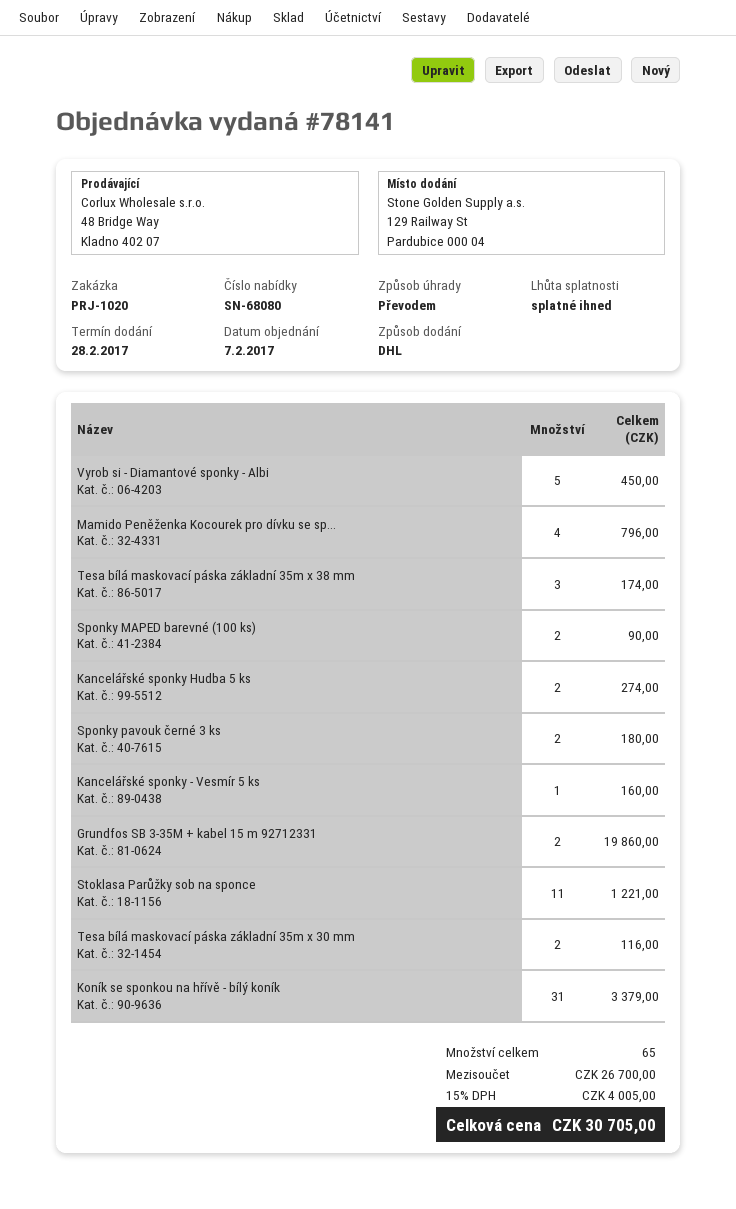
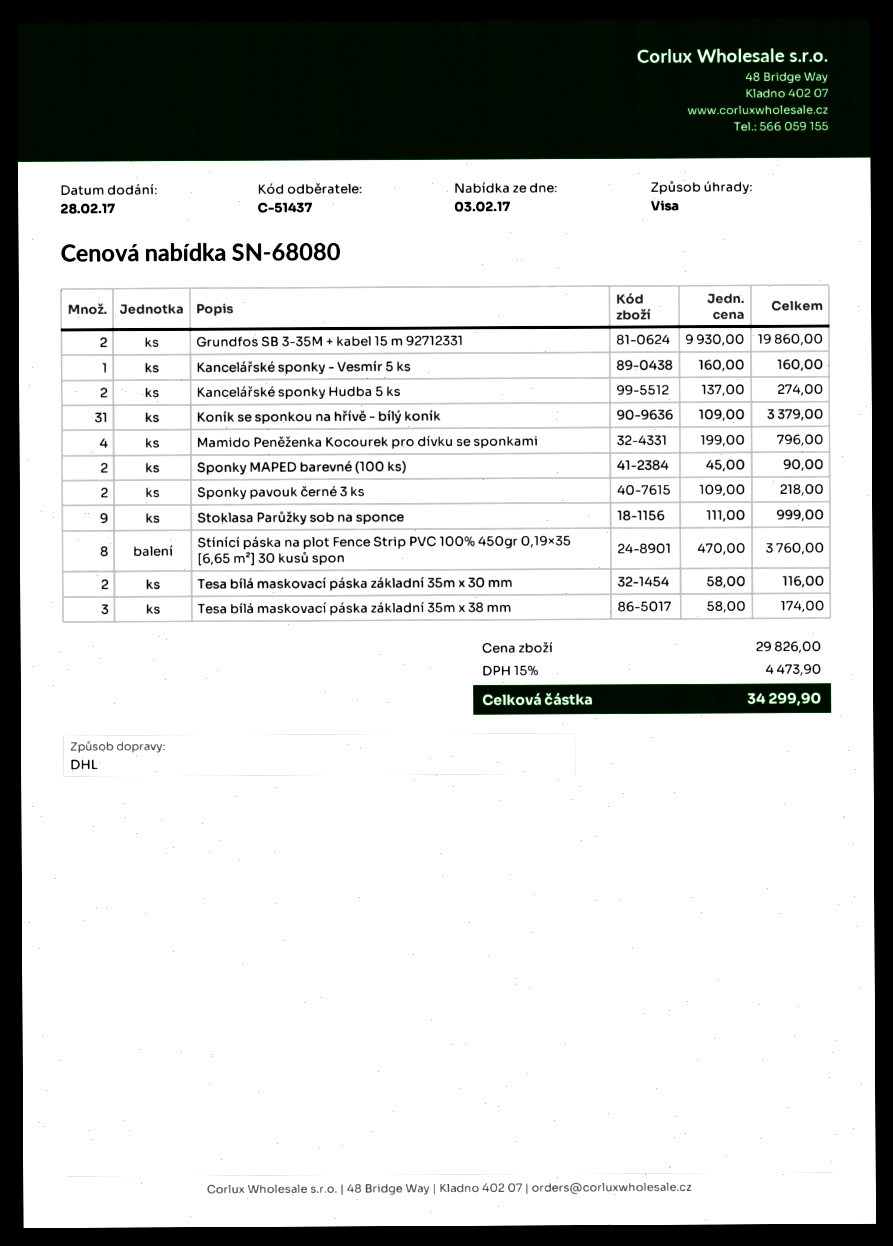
payment method: bank transfer -> Visa
Vyrob si - Diamantové sponky - Albi: 5 for 450.00 -> none
Sponky pavouk černé 3 ks: 2 for 180.00 -> 2 for 218.00
Stoklasa Parůžky sob na sponce: 11 for 1221.00 -> 9 for 999.00
Stínící páska na plot Fence Strip PVC 100% 450gr 0,19×35 [6,65 m²] 30 kusů spon: none -> 8 for 3760.00
subtotal: 26700.00 -> 29826.00
tax: 15% = 4005.00 -> 15% = 4473.90
total: 30705.00 -> 34299.90

